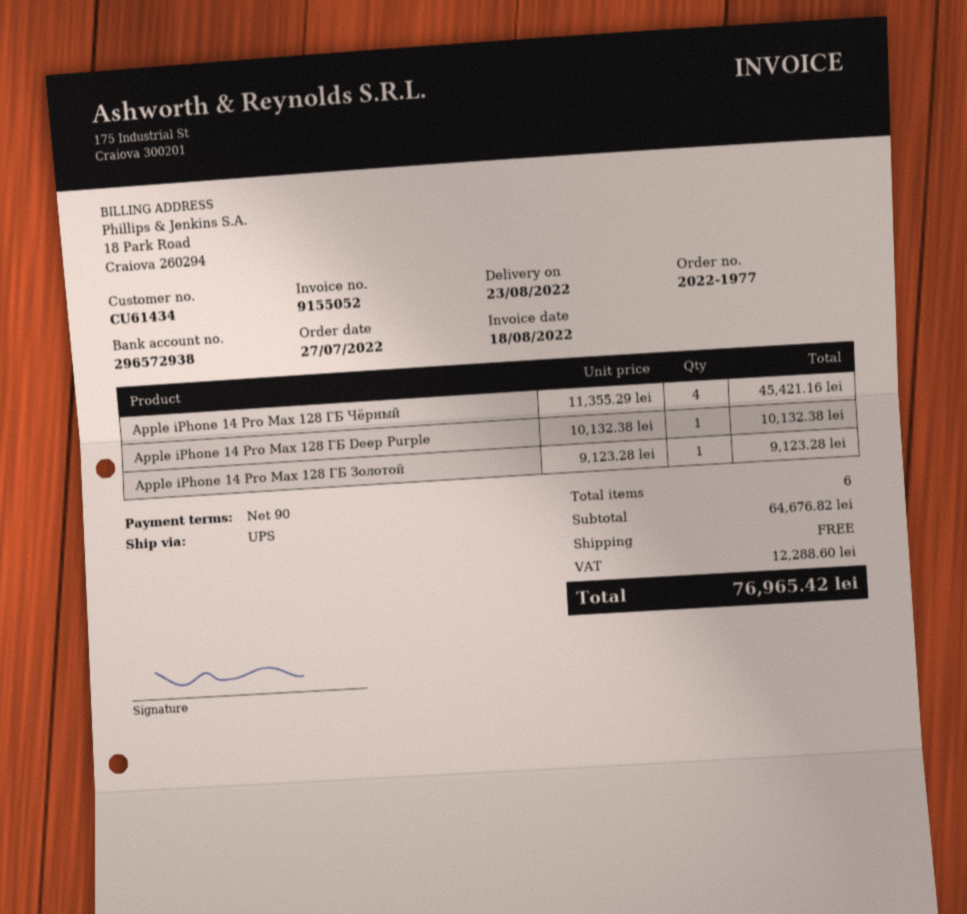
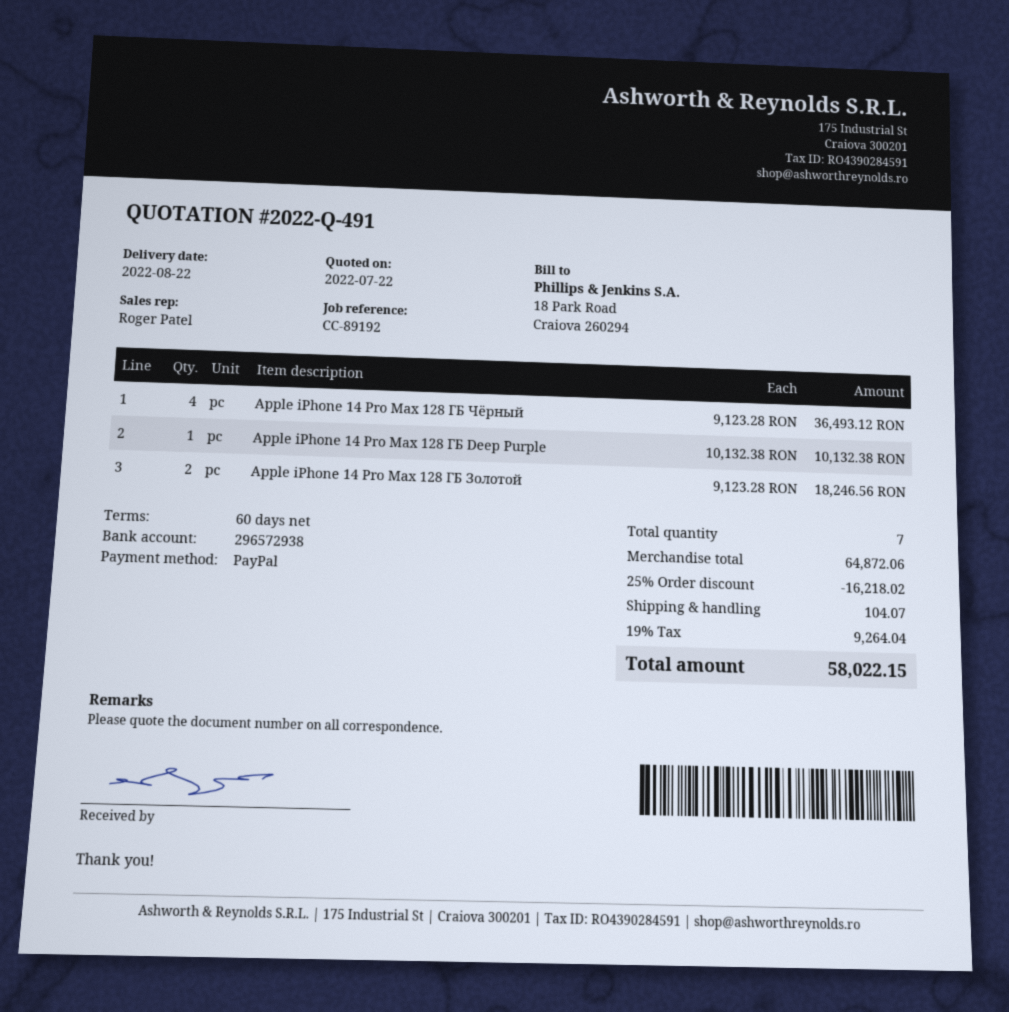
delivery date: 2022-08-23 -> 2022-08-22
payment terms: 90 days -> 60 days
Apple iPhone 14 Pro Max 128 ГБ Чёрный: 4 x 11355.29 = 45421.16 -> 4 x 9123.28 = 36493.12
Apple iPhone 14 Pro Max 128 ГБ Золотой: 1 x 9123.28 = 9123.28 -> 2 x 9123.28 = 18246.56
total quantity: 6 -> 7
subtotal: 64676.82 -> 64872.06
discount: none -> 25% = 16218.02
shipping: 0.00 -> 104.07
tax: 12288.60 -> 9264.04
total: 76965.42 -> 58022.15

